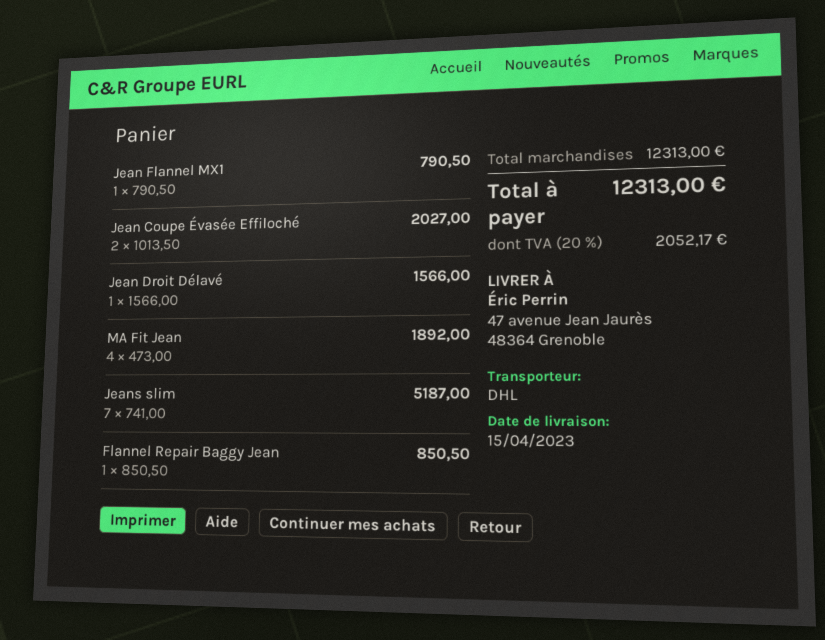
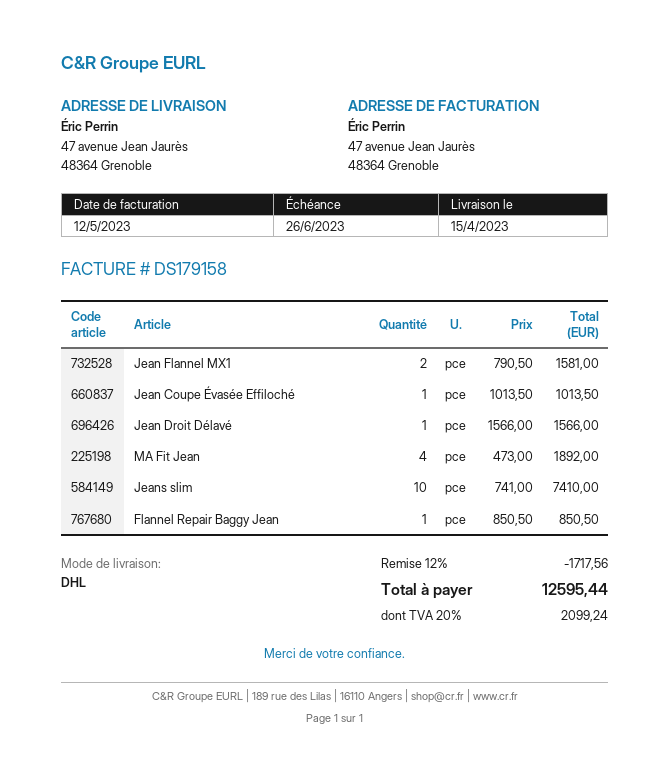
Jean Flannel MX1: 1 x 790.50 = 790.50 -> 2 x 790.50 = 1581.00
Jean Coupe Évasée Effiloché: 2 x 1013.50 = 2027.00 -> 1 x 1013.50 = 1013.50
Jeans slim: 7 x 741.00 = 5187.00 -> 10 x 741.00 = 7410.00
discount: none -> 12% = 1717.56
tax: 20% = 2052.17 -> 20% = 2099.24
total: 12313.00 -> 12595.44

